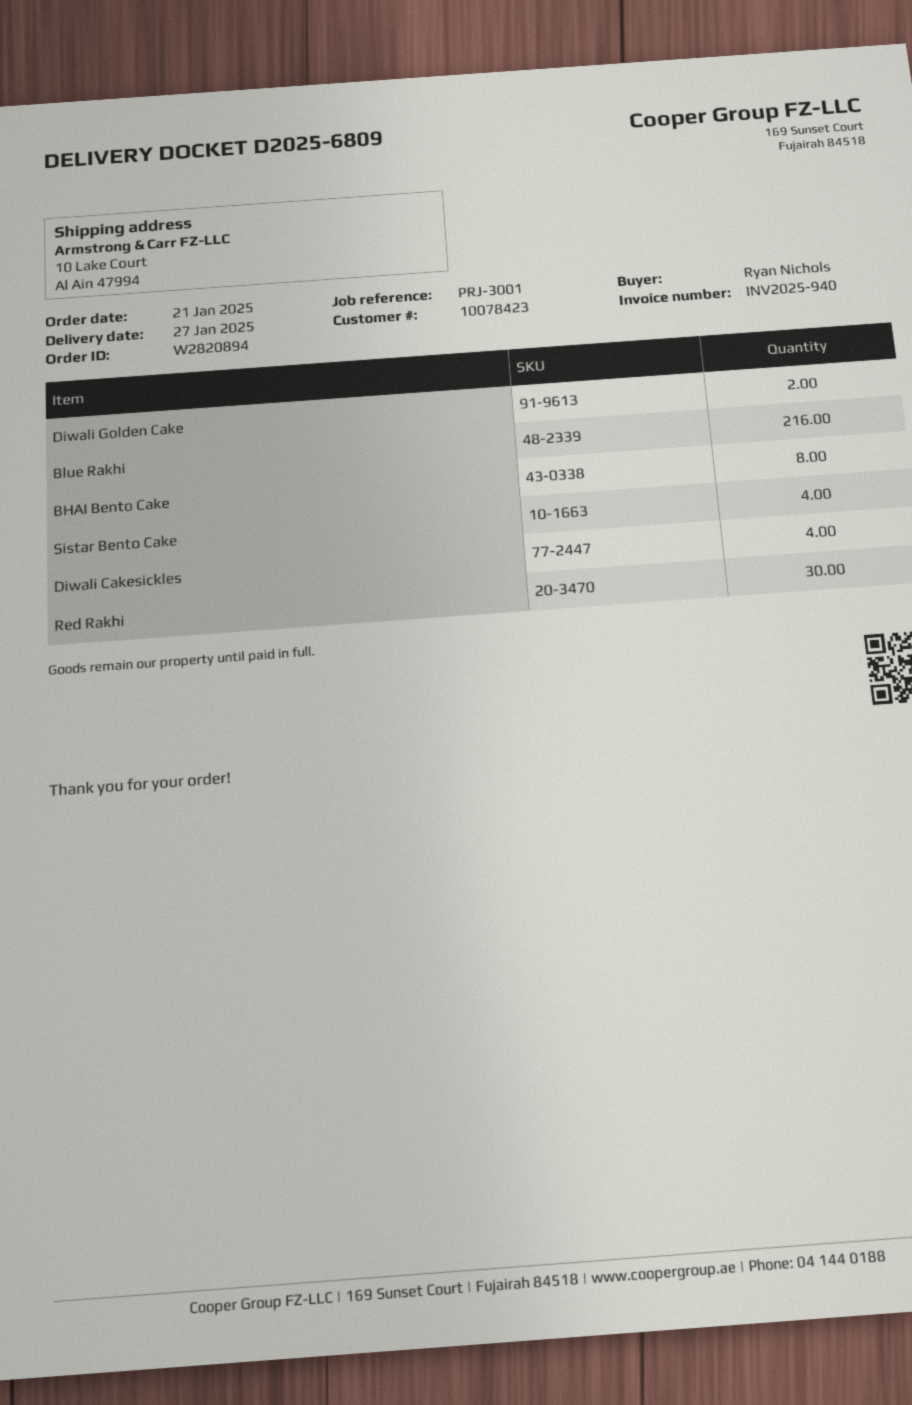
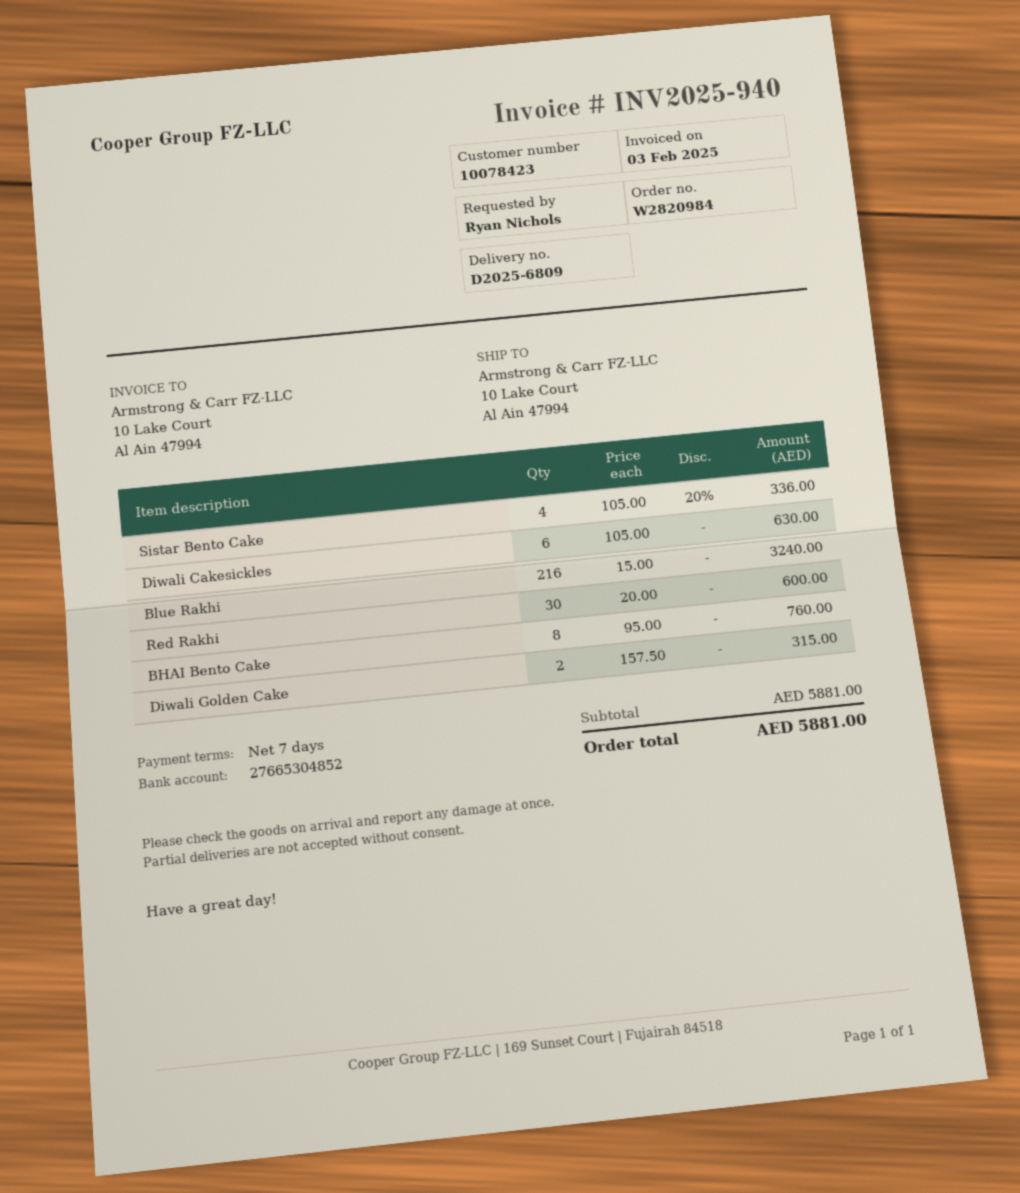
order number: W2820894 -> W2820984
Diwali Cakesickles: 4 -> 6

